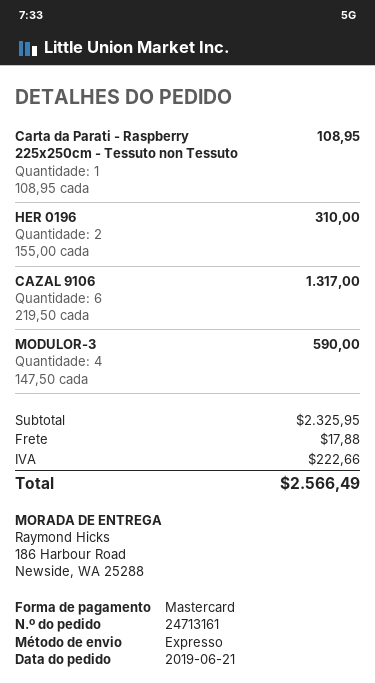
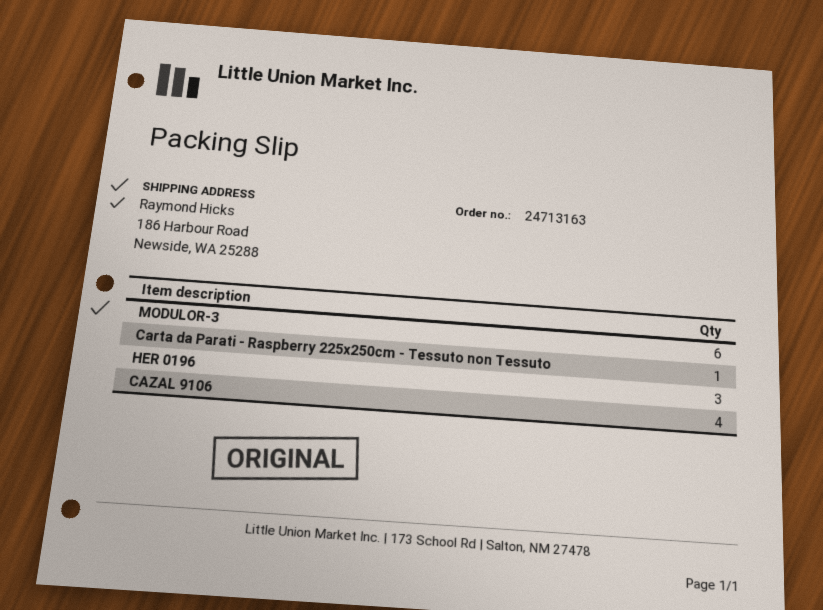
order number: 24713161 -> 24713163
HER 0196: 2 -> 3
CAZAL 9106: 6 -> 4
MODULOR-3: 4 -> 6

